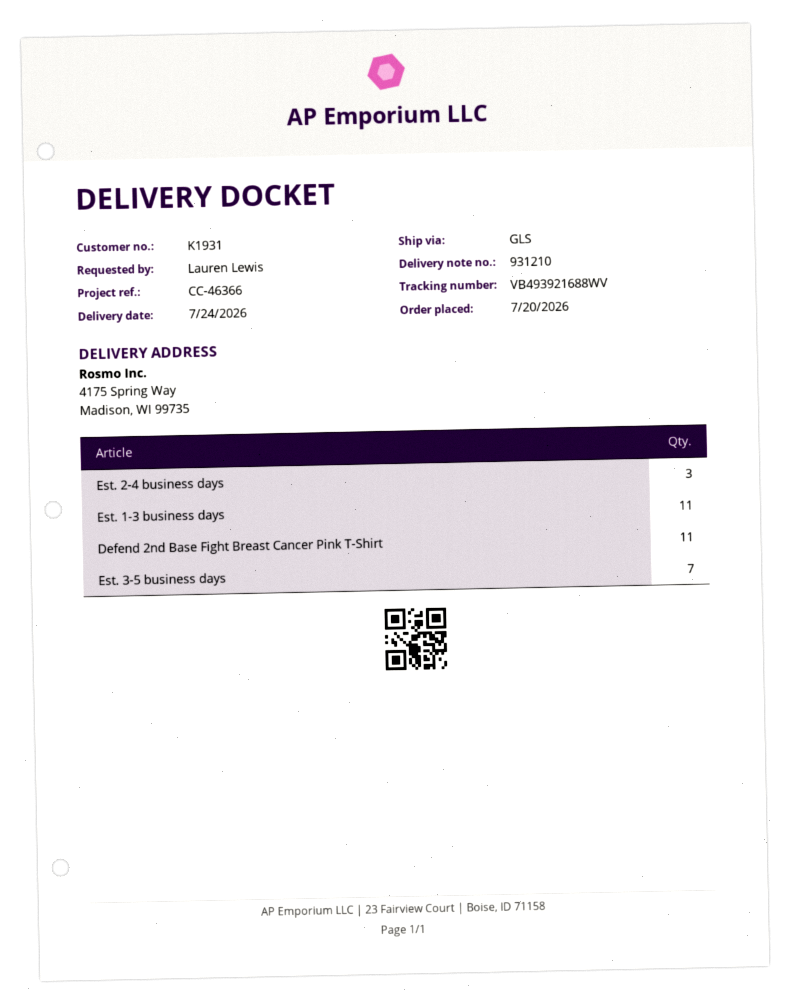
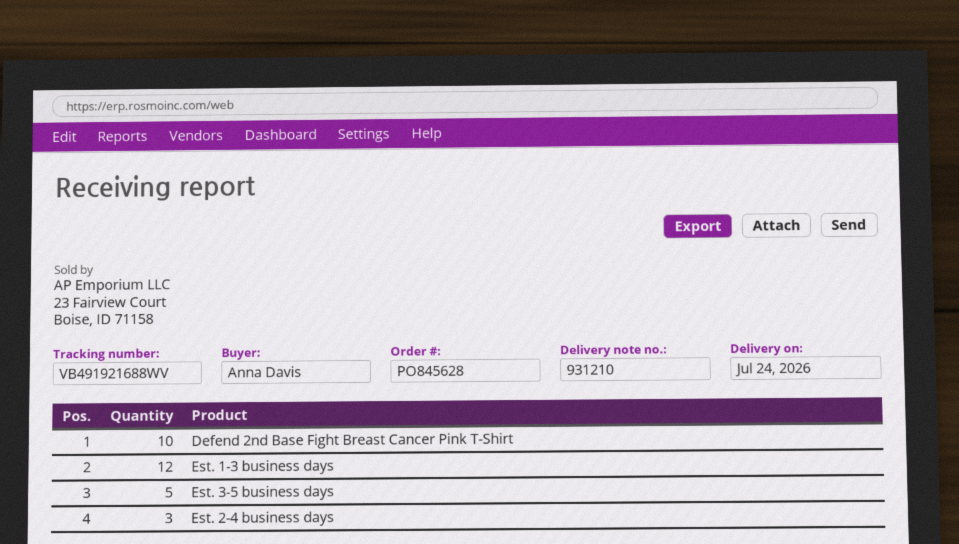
ordered by: Lauren Lewis -> Anna Davis
tracking number: VB493921688WV -> VB491921688WV
Est. 1-3 business days: 11 -> 12
Defend 2nd Base Fight Breast Cancer Pink T-Shirt: 11 -> 10
Est. 3-5 business days: 7 -> 5

